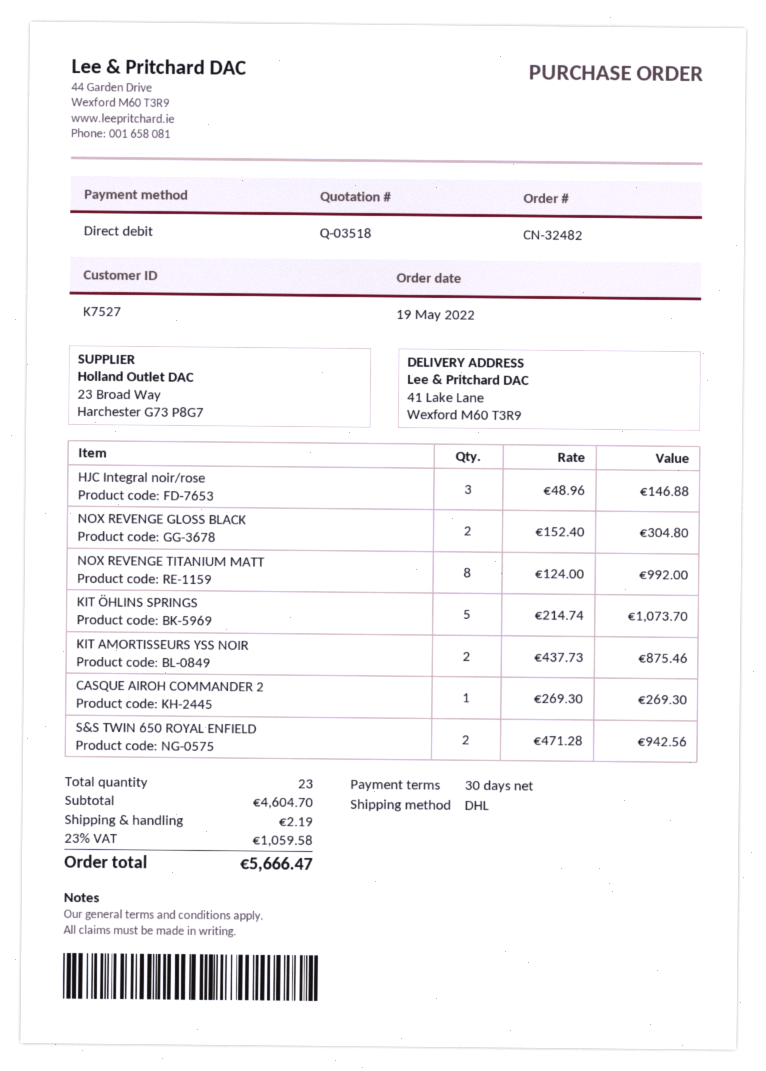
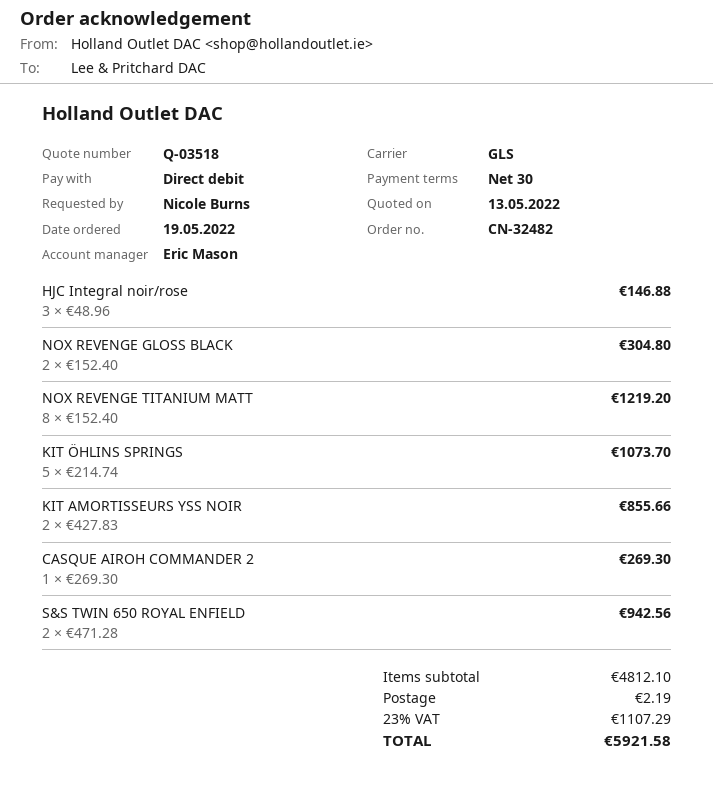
shipping method: DHL -> GLS
NOX REVENGE TITANIUM MATT: 8 x 124.00 = 992.00 -> 8 x 152.40 = 1219.20
KIT AMORTISSEURS YSS NOIR: 2 x 437.73 = 875.46 -> 2 x 427.83 = 855.66
subtotal: 4604.70 -> 4812.10
tax: 23% = 1059.58 -> 23% = 1107.29
total: 5666.47 -> 5921.58

